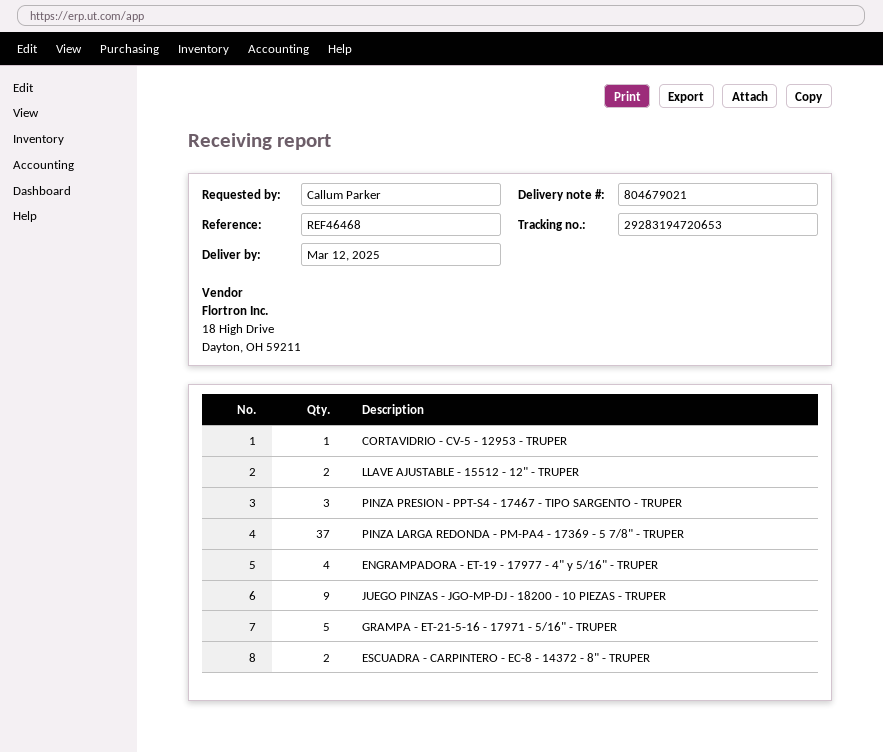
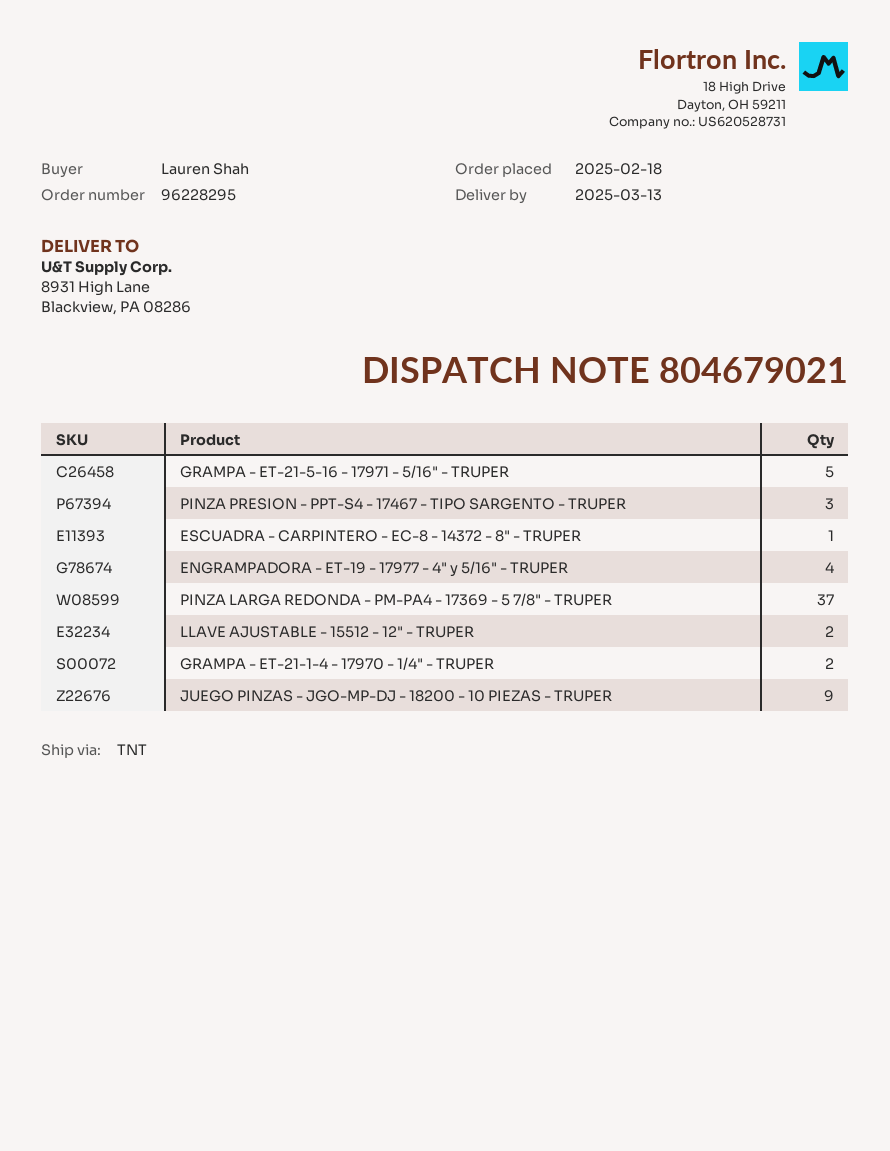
delivery date: 2025-03-12 -> 2025-03-13
ordered by: Callum Parker -> Lauren Shah
CORTAVIDRIO - CV-5 - 12953 - TRUPER: 1 -> none
ESCUADRA - CARPINTERO - EC-8 - 14372 - 8" - TRUPER: 2 -> 1
GRAMPA - ET-21-1-4 - 17970 - 1/4" - TRUPER: none -> 2

